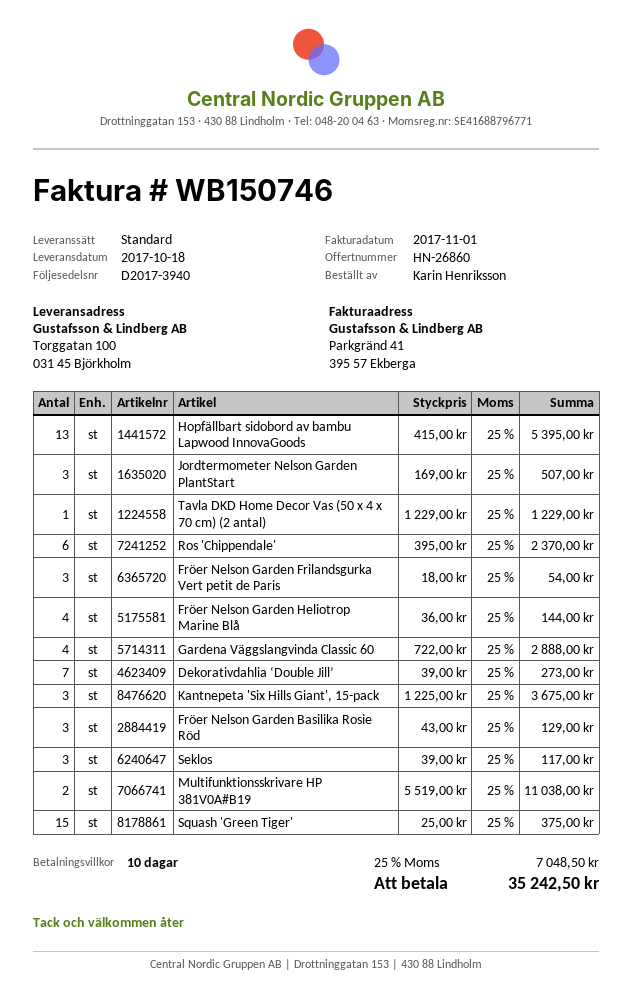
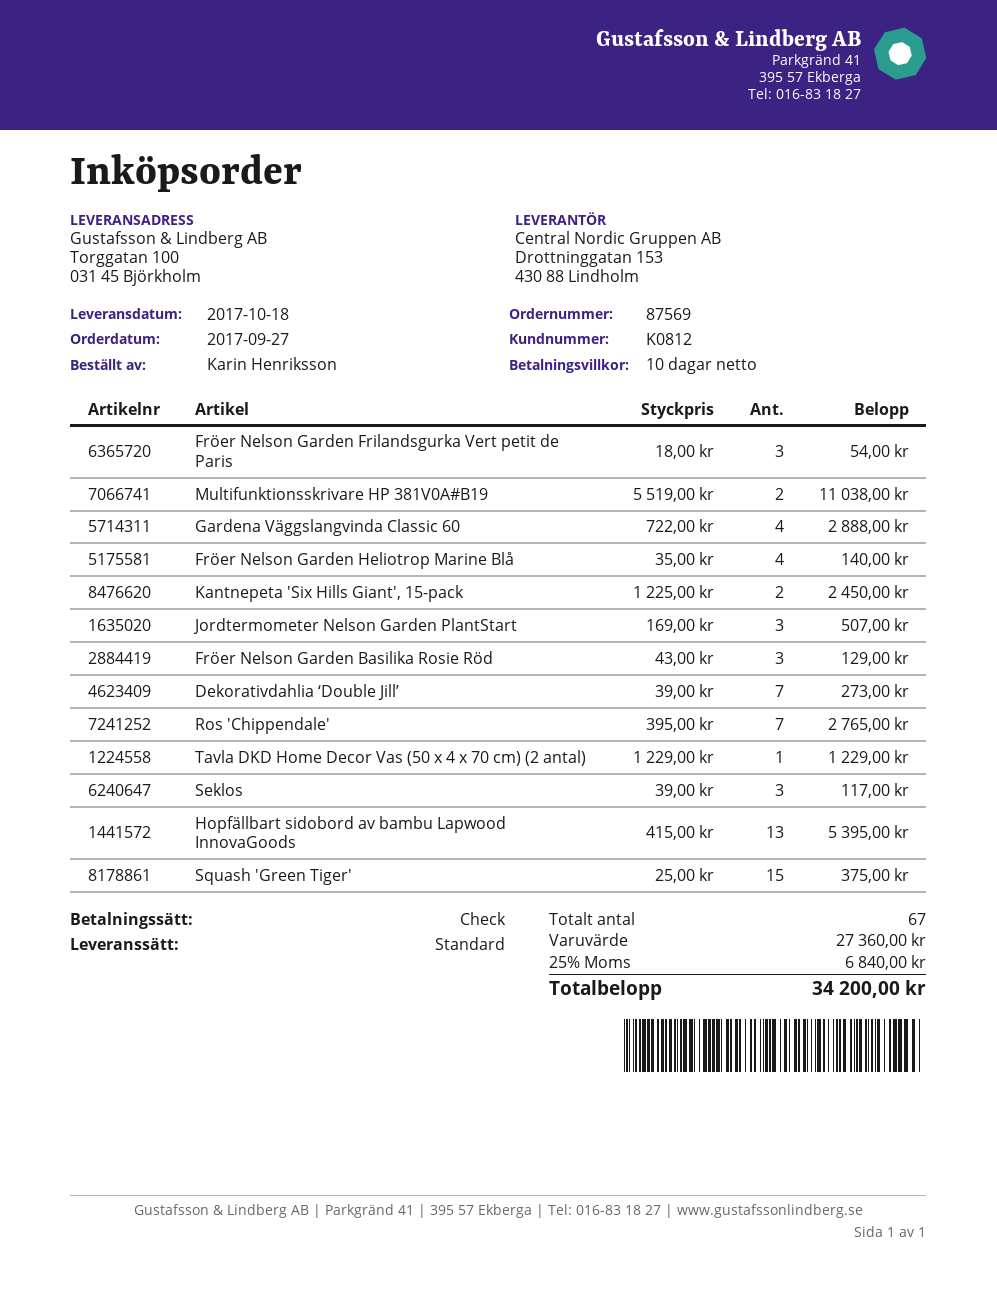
Ros 'Chippendale': 6 x 395.00 = 2370.00 -> 7 x 395.00 = 2765.00
Fröer Nelson Garden Heliotrop Marine Blå: 4 x 36.00 = 144.00 -> 4 x 35.00 = 140.00
Kantnepeta 'Six Hills Giant', 15-pack: 3 x 1225.00 = 3675.00 -> 2 x 1225.00 = 2450.00
tax: 25% = 7048.50 -> 25% = 6840.00
total: 35242.50 -> 34200.00

